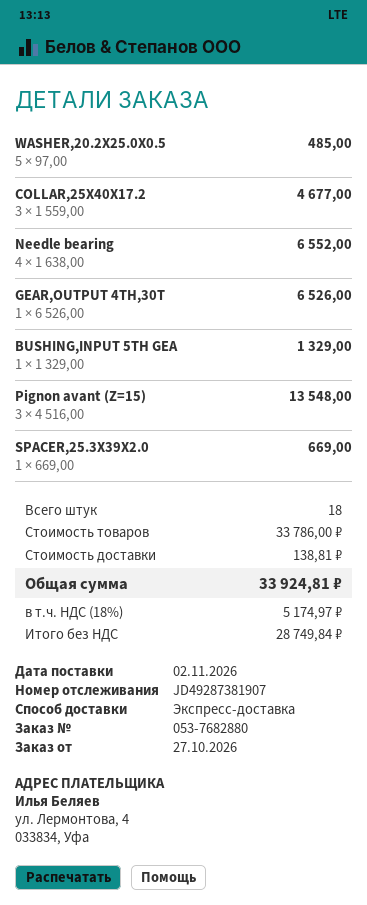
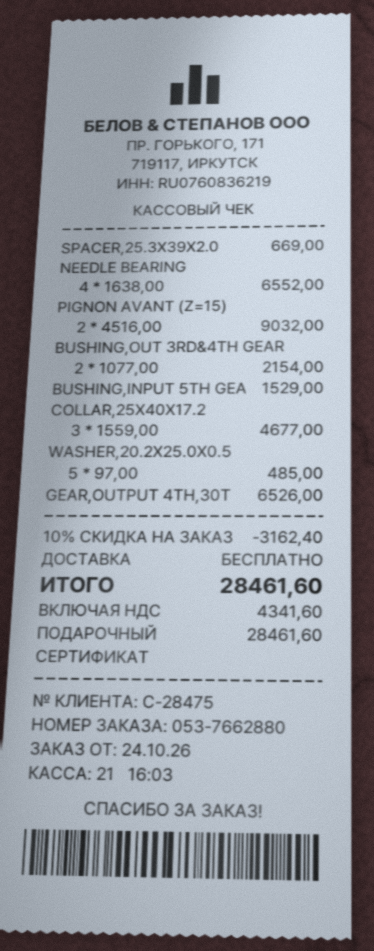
order number: 053-7682880 -> 053-7662880
order date: 2026-10-27 -> 2026-10-24
BUSHING,INPUT 5TH GEA: 1 x 1329.00 = 1329.00 -> 1 x 1529.00 = 1529.00
Pignon avant (Z=15): 3 x 4516.00 = 13548.00 -> 2 x 4516.00 = 9032.00
BUSHING,OUT 3RD&4TH GEAR: none -> 2 x 1077.00 = 2154.00
discount: none -> 10% = 3162.40
shipping: 138.81 -> 0.00
tax: 5174.97 -> 4341.60
total: 33924.81 -> 28461.60

